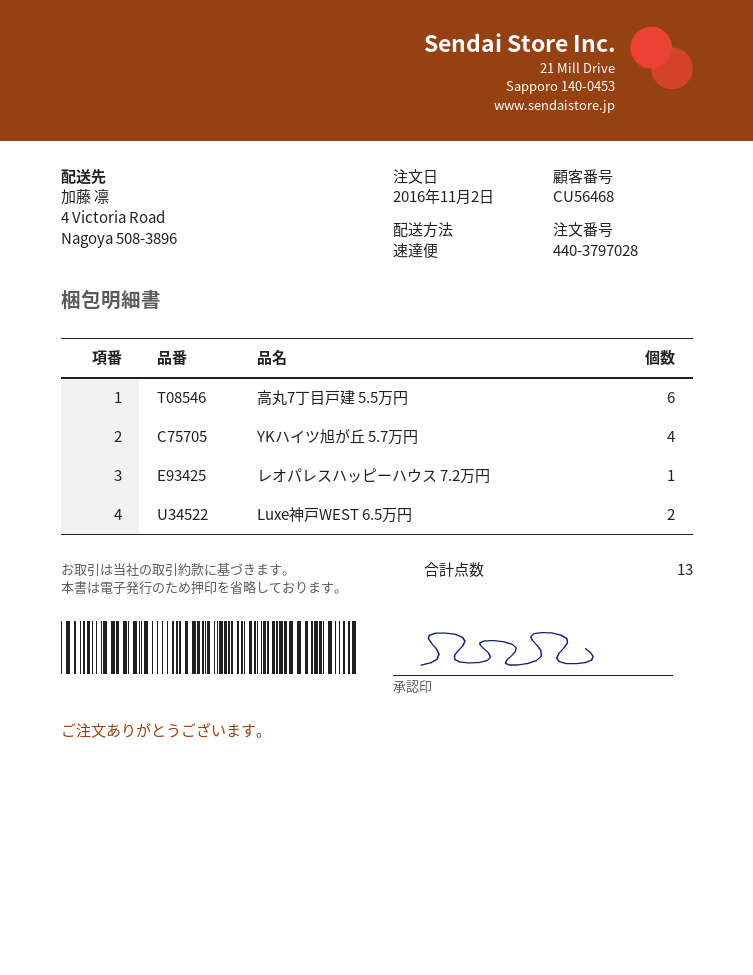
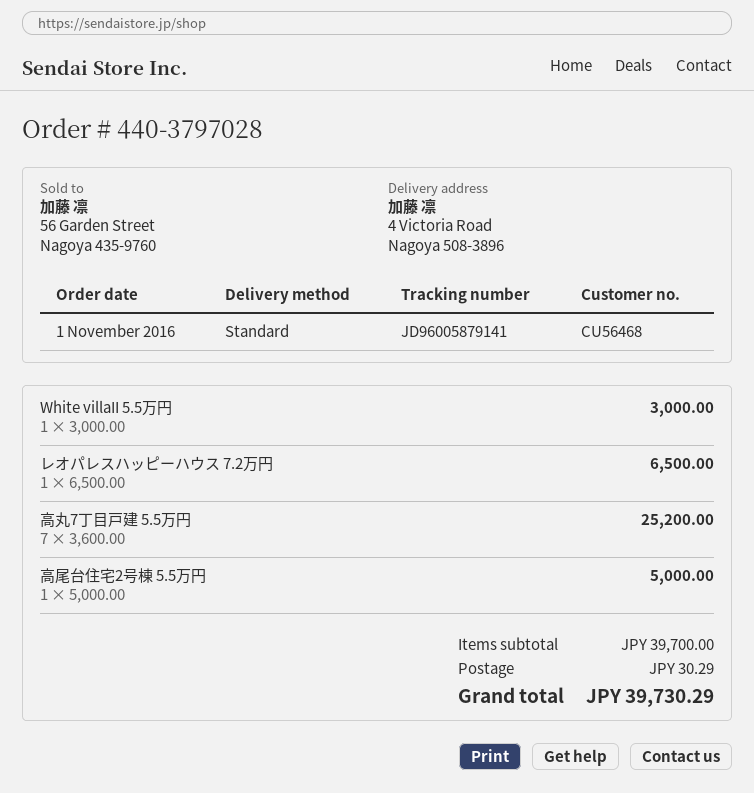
order date: 2016-11-02 -> 2016-11-01
shipping method: express -> standard
高丸7丁目戸建 5.5万円: 6 -> 7
YKハイツ旭が丘 5.7万円: 4 -> none
Luxe神戸WEST 6.5万円: 2 -> none
White villaII 5.5万円: none -> 1
高尾台住宅2号棟 5.5万円: none -> 1

